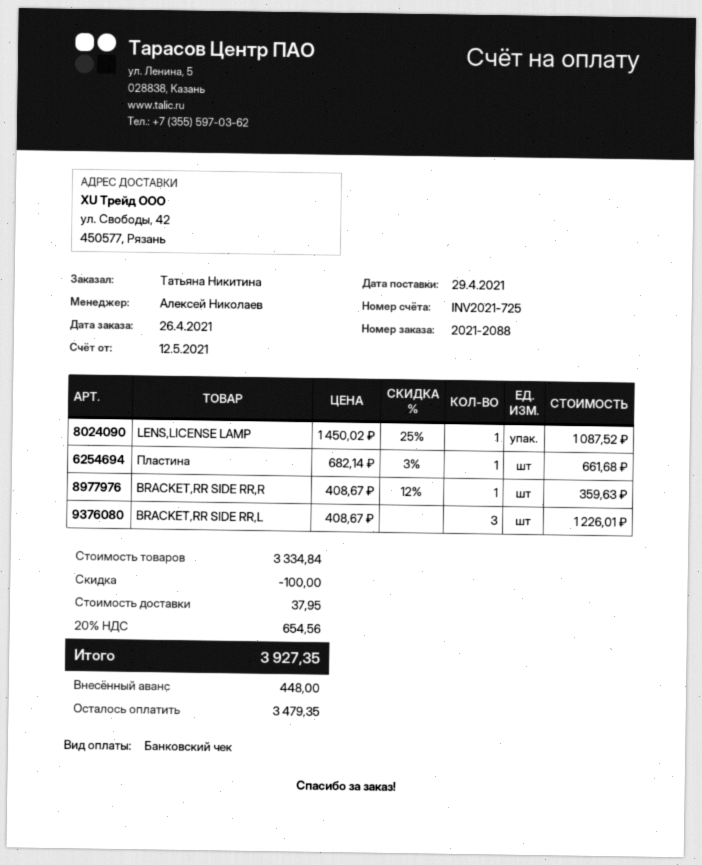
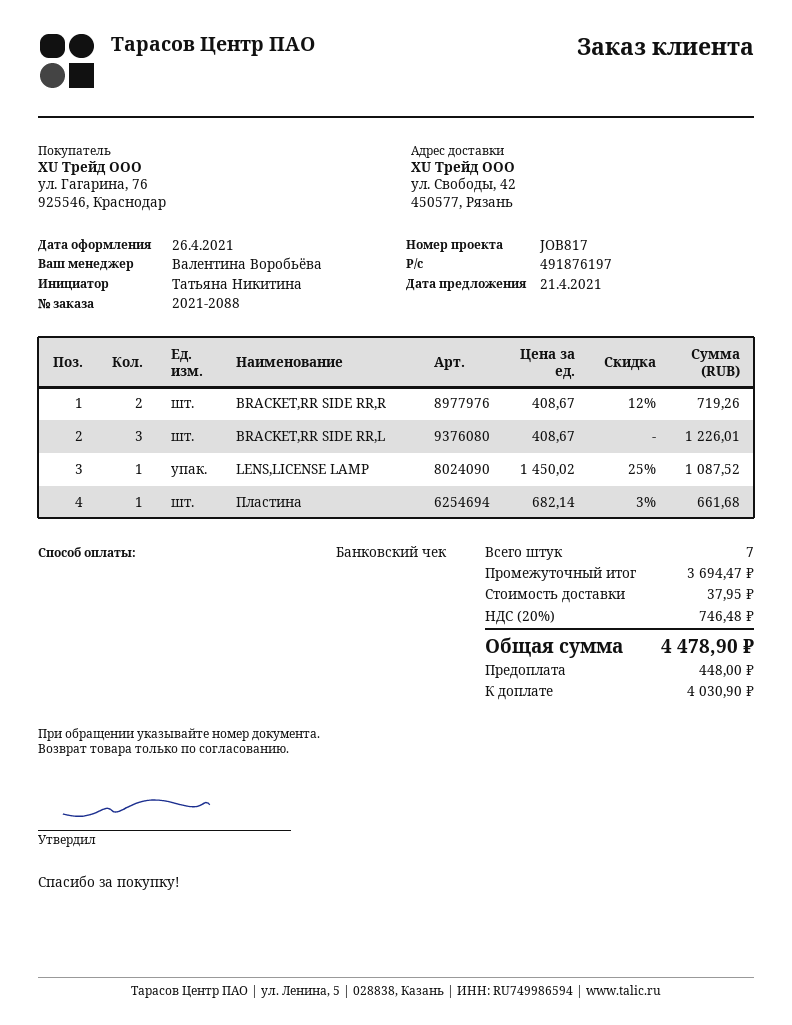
sales rep: Алексей Николаев -> Валентина Воробьёва
BRACKET,RR SIDE RR,R: 1 x 408.67 - 12% = 359.63 -> 2 x 408.67 - 12% = 719.26
subtotal: 3334.84 -> 3694.47
discount: 100.00 -> none
tax: 20% = 654.56 -> 20% = 746.48
total: 3927.35 -> 4478.90
balance: 3479.35 -> 4030.90

